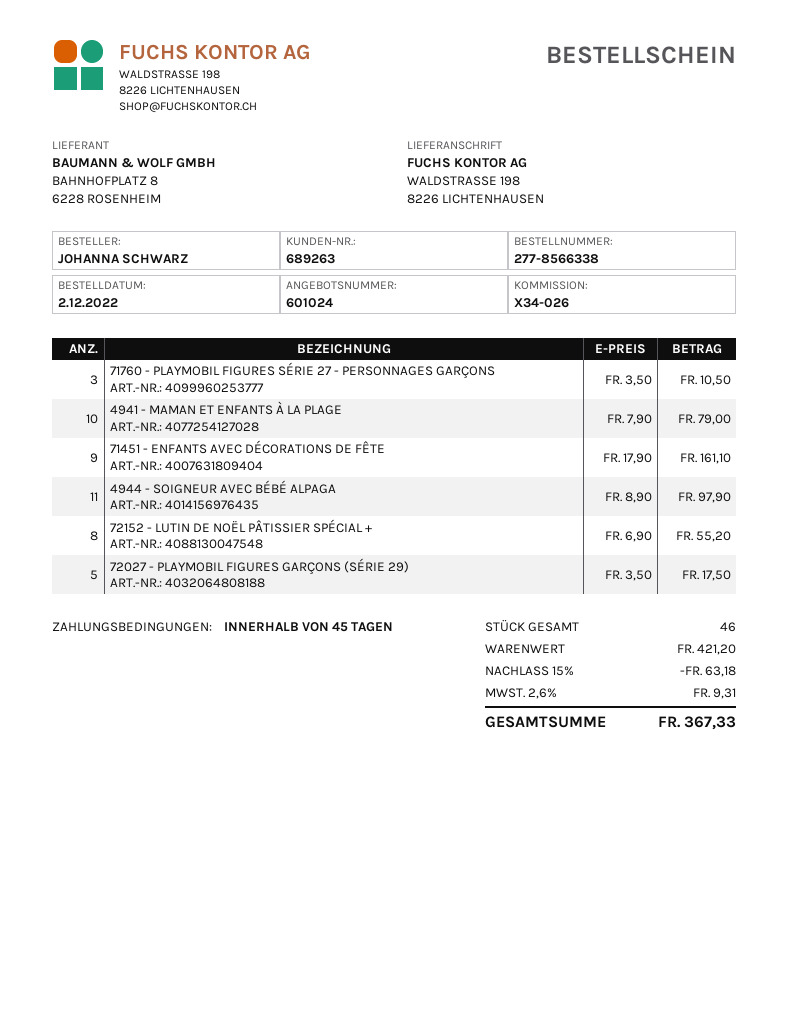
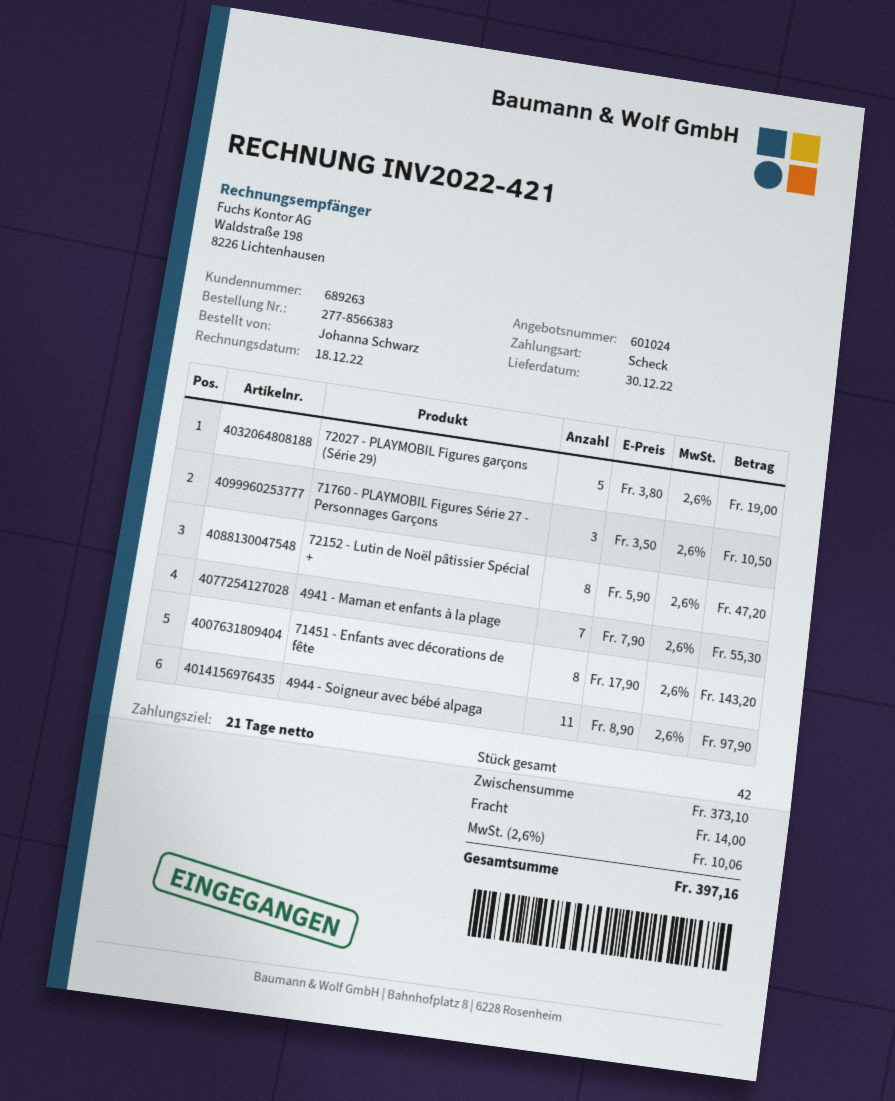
order number: 277-8566338 -> 277-8566383
payment terms: 45 days -> 21 days
4941 - MAMAN ET ENFANTS À LA PLAGE: 10 x 7.90 = 79.00 -> 7 x 7.90 = 55.30
71451 - ENFANTS AVEC DÉCORATIONS DE FÊTE: 9 x 17.90 = 161.10 -> 8 x 17.90 = 143.20
72152 - LUTIN DE NOËL PÂTISSIER SPÉCIAL +: 8 x 6.90 = 55.20 -> 8 x 5.90 = 47.20
72027 - PLAYMOBIL FIGURES GARÇONS (SÉRIE 29): 5 x 3.50 = 17.50 -> 5 x 3.80 = 19.00
total quantity: 46 -> 42
subtotal: 421.20 -> 373.10
discount: 15% = 63.18 -> none
shipping: none -> 14.00
tax: 2.6% = 9.31 -> 2.6% = 10.06
total: 367.33 -> 397.16

